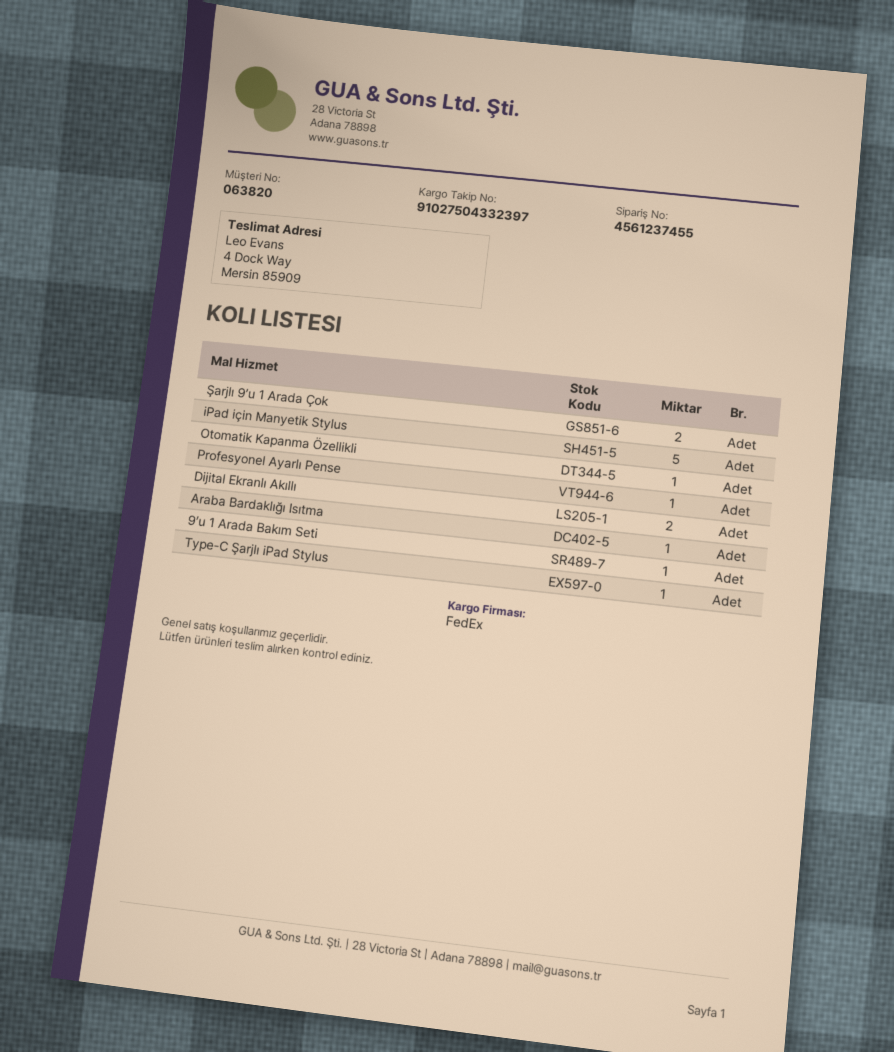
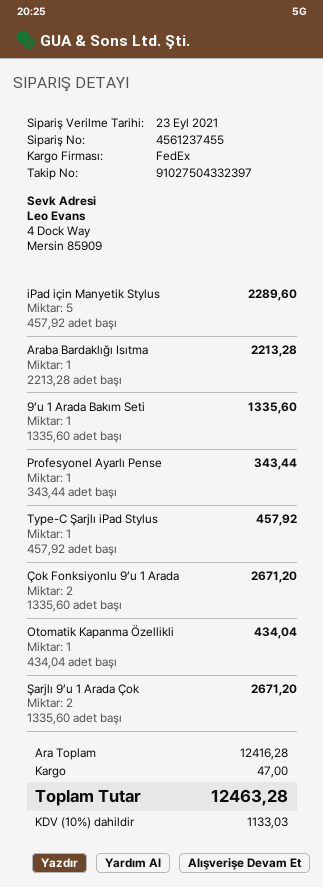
Dijital Ekranlı Akıllı: 2 -> none
Çok Fonksiyonlu 9’u 1 Arada: none -> 2

